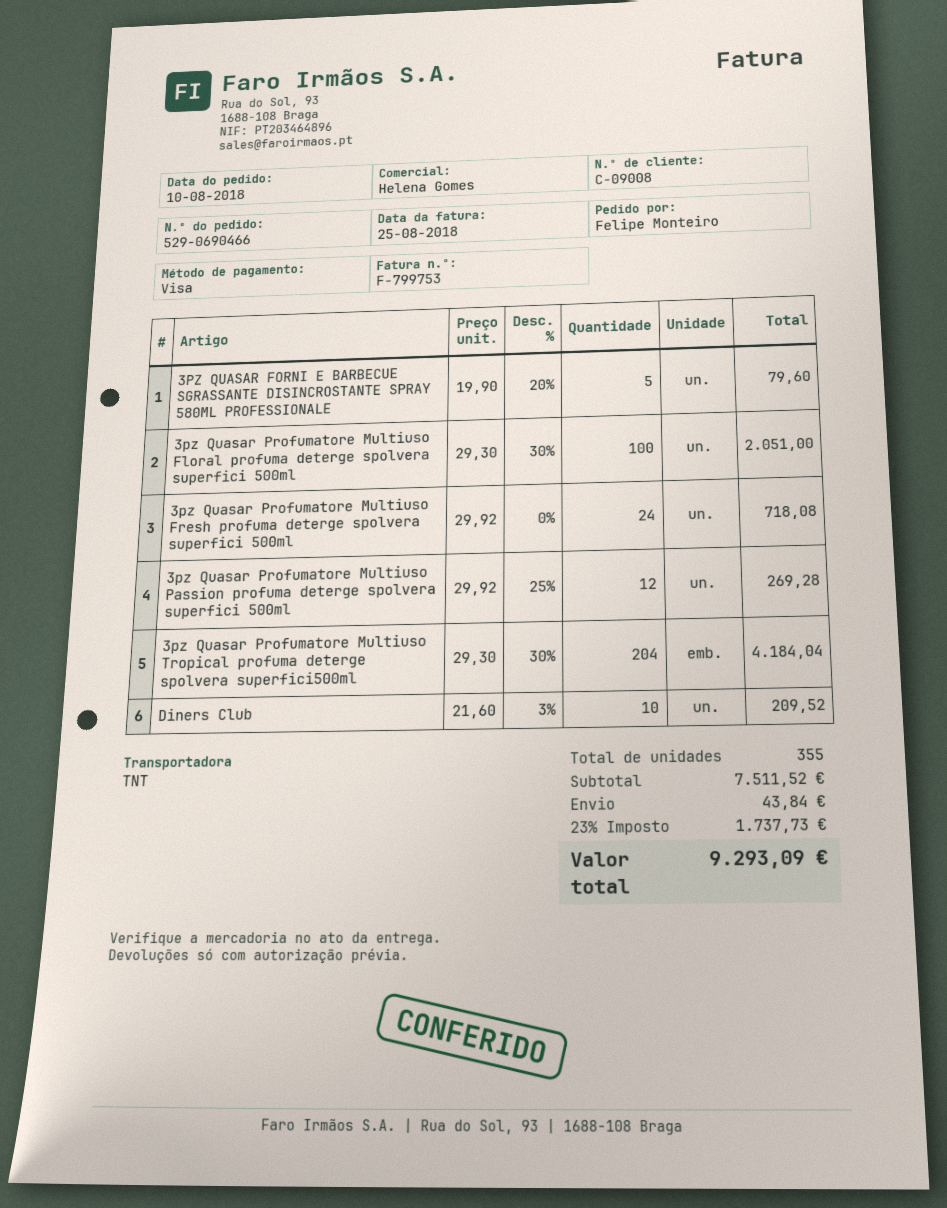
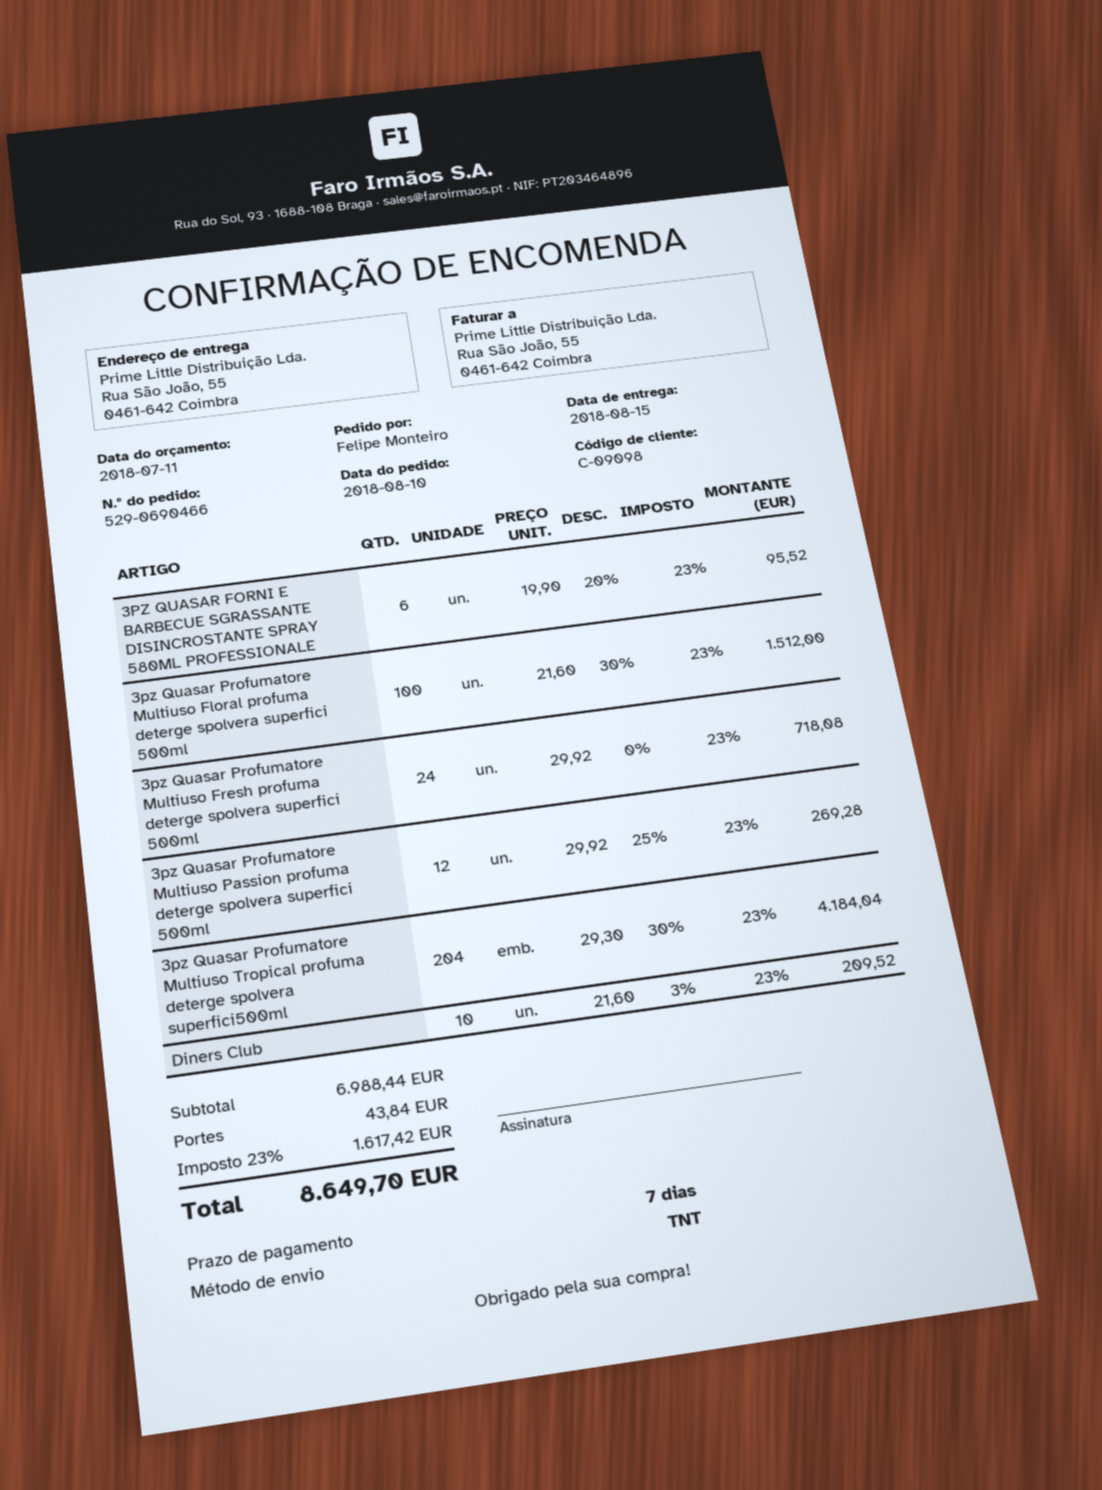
customer number: C-09008 -> C-09098
3PZ QUASAR FORNI E BARBECUE SGRASSANTE DISINCROSTANTE SPRAY 580ML PROFESSIONALE: 5 x 19.90 - 20% = 79.60 -> 6 x 19.90 - 20% = 95.52
3pz Quasar Profumatore Multiuso Floral profuma deterge spolvera superfici 500ml: 100 x 29.30 - 30% = 2051.00 -> 100 x 21.60 - 30% = 1512.00
subtotal: 7511.52 -> 6988.44
tax: 23% = 1737.73 -> 23% = 1617.42
total: 9293.09 -> 8649.70

